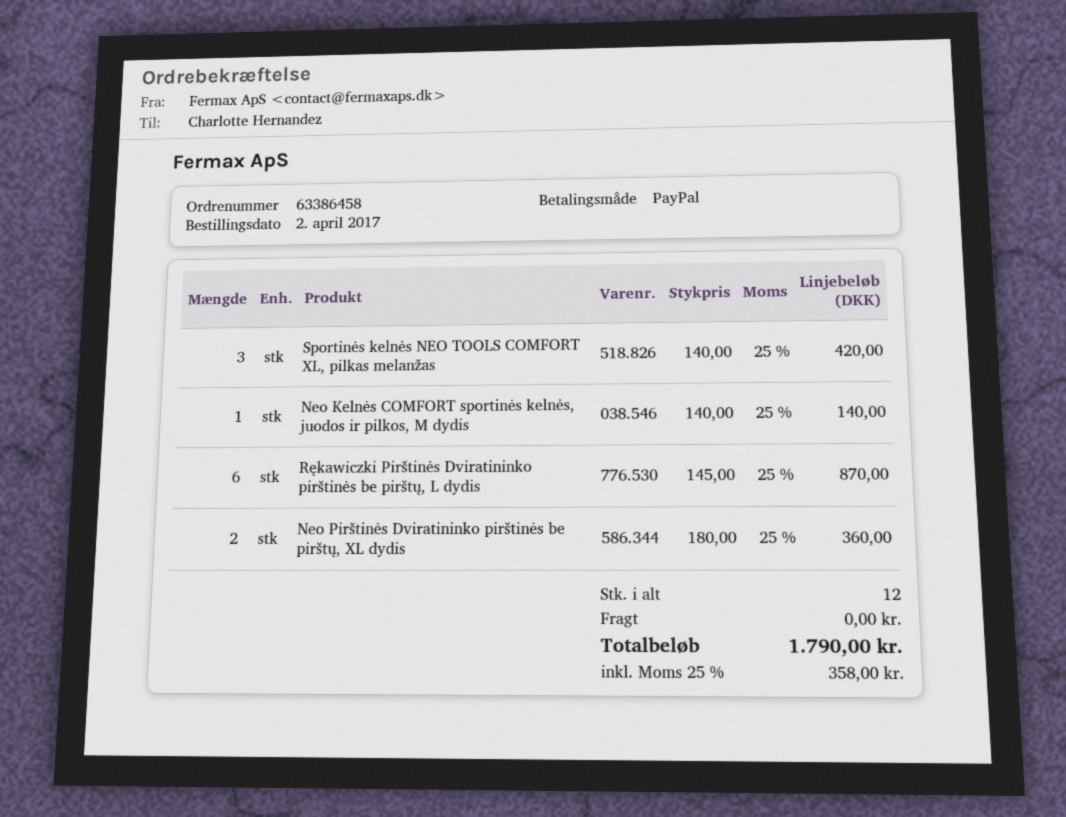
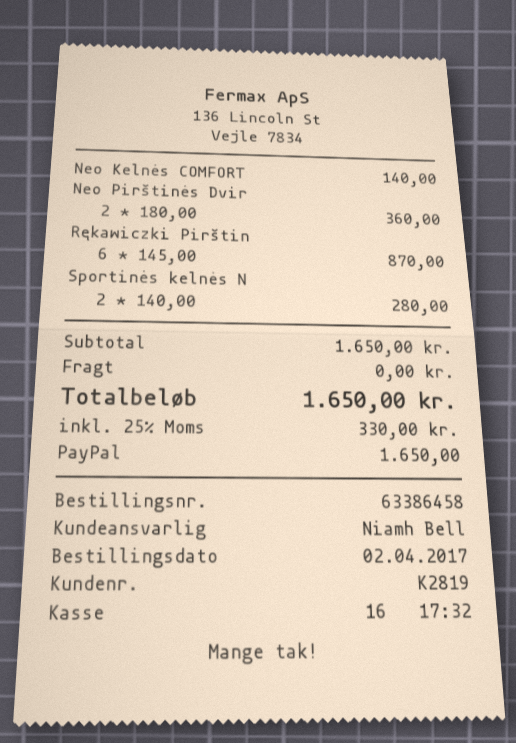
Sportinės kelnės NEO TOOLS COMFORT XL, pilkas melanžas: 3 x 140.00 = 420.00 -> 2 x 140.00 = 280.00
tax: 25% = 358.00 -> 25% = 330.00
total: 1790.00 -> 1650.00

